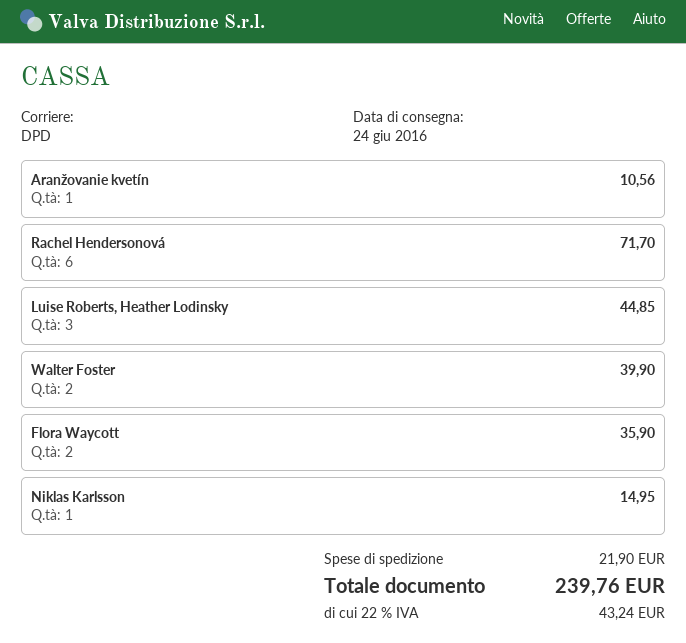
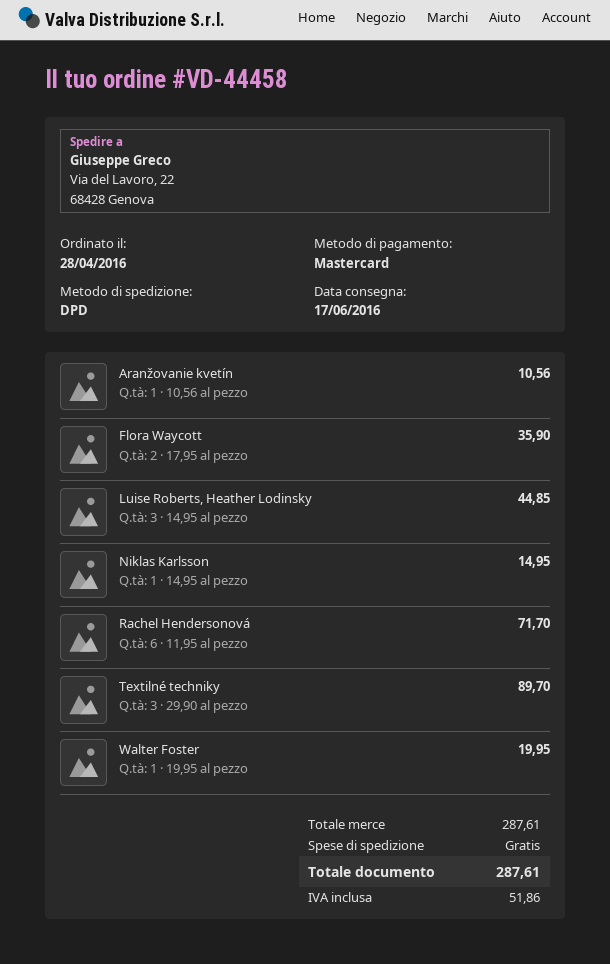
delivery date: 2016-06-24 -> 2016-06-17
Walter Foster: 2 for 39.90 -> 1 for 19.95
Textilné techniky: none -> 3 for 89.70
shipping: 21.90 -> 0.00
tax: 43.24 -> 51.86
total: 239.76 -> 287.61

